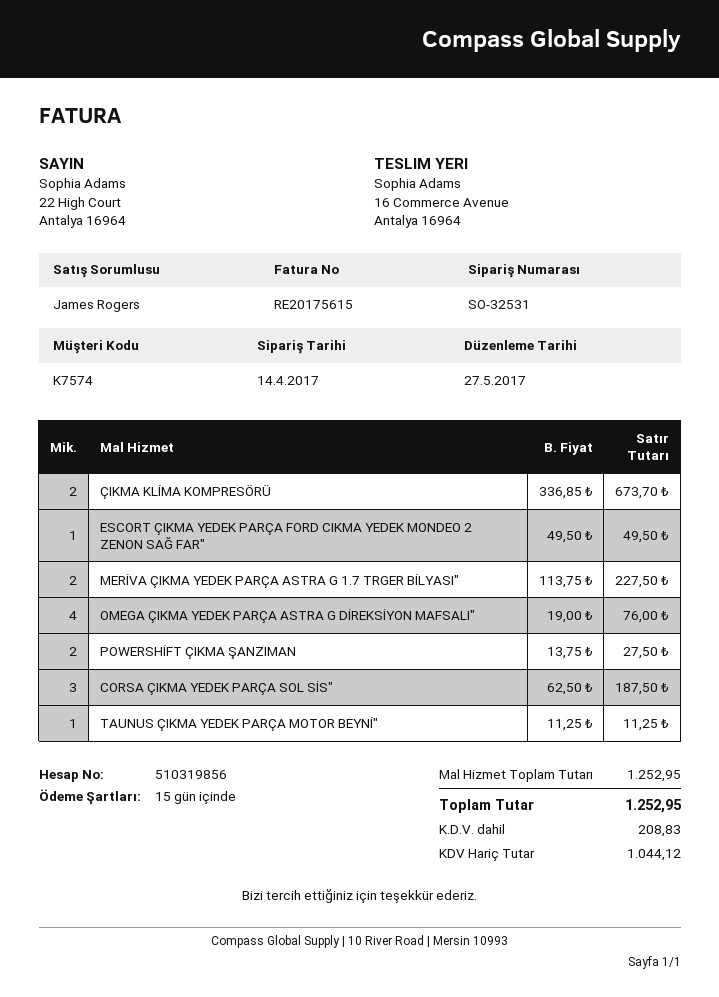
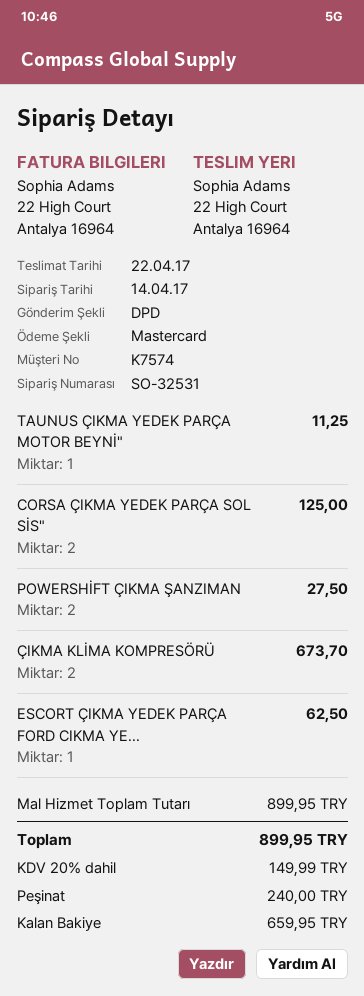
ship to: 16 Commerce Avenue, Antalya 16964 -> 22 High Court, Antalya 16964
ESCORT ÇIKMA YEDEK PARÇA FORD CIKMA YEDEK MONDEO 2 ZENON SAĞ FAR": 1 for 49.50 -> 1 for 62.50
MERİVA ÇIKMA YEDEK PARÇA ASTRA G 1.7 TRGER BİLYASI": 2 for 227.50 -> none
OMEGA ÇIKMA YEDEK PARÇA ASTRA G DİREKSİYON MAFSALI": 4 for 76.00 -> none
CORSA ÇIKMA YEDEK PARÇA SOL SİS": 3 for 187.50 -> 2 for 125.00
subtotal: 1252.95 -> 899.95
tax: 208.83 -> 149.99
total: 1252.95 -> 899.95

